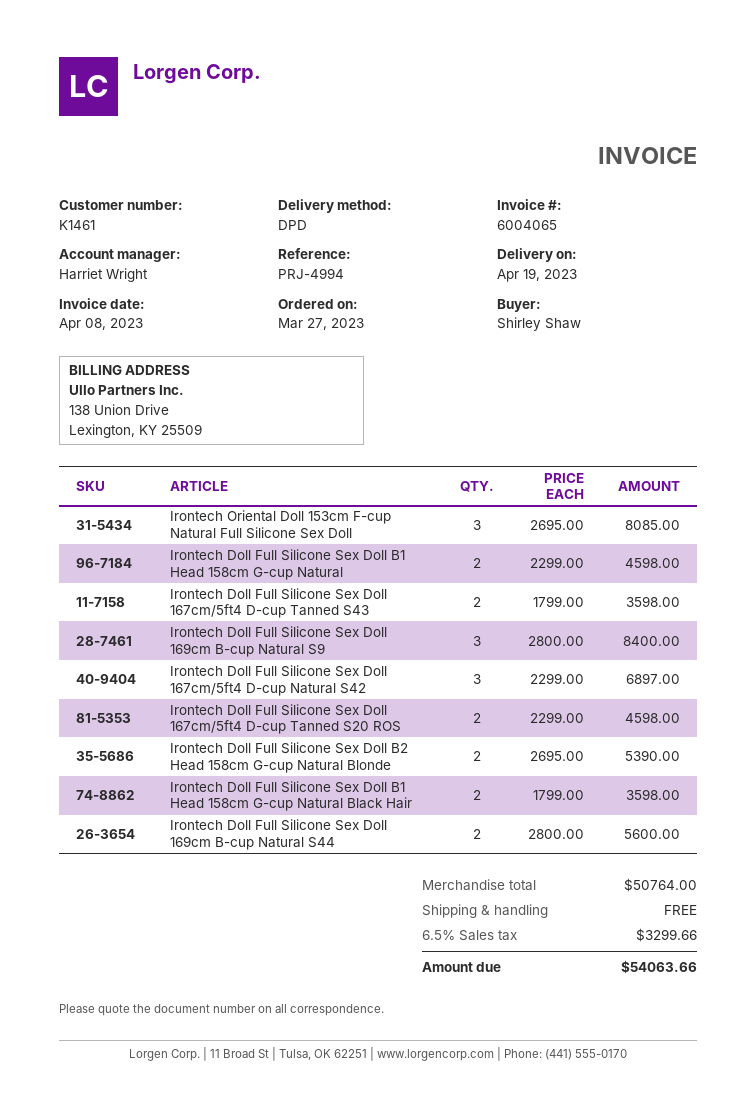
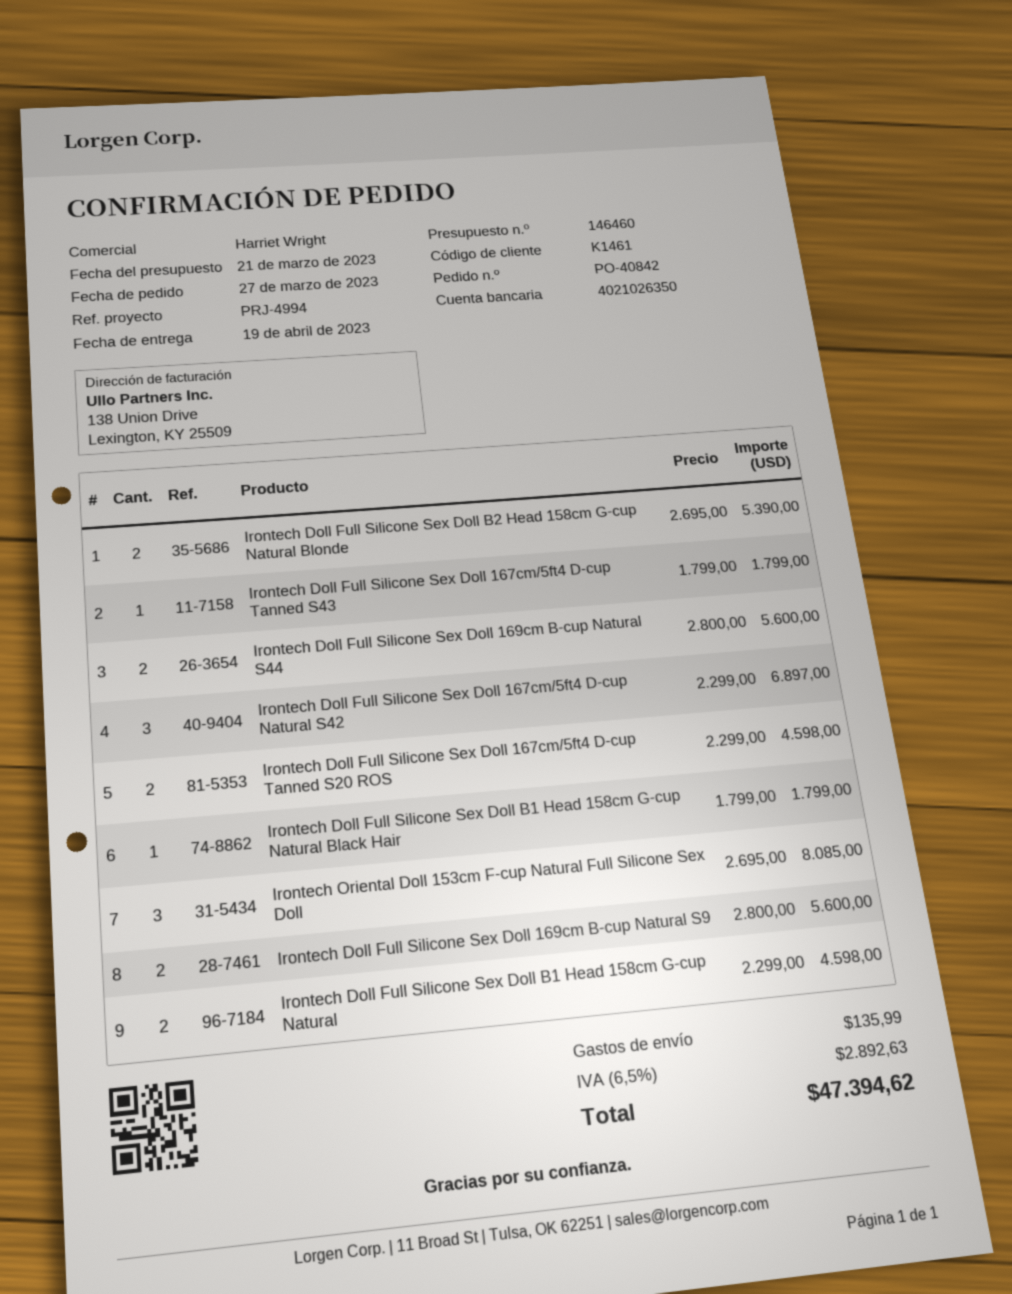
Irontech Doll Full Silicone Sex Doll 167cm/5ft4 D-cup Tanned S43: 2 x 1799.00 = 3598.00 -> 1 x 1799.00 = 1799.00
Irontech Doll Full Silicone Sex Doll 169cm B-cup Natural S9: 3 x 2800.00 = 8400.00 -> 2 x 2800.00 = 5600.00
Irontech Doll Full Silicone Sex Doll B1 Head 158cm G-cup Natural Black Hair: 2 x 1799.00 = 3598.00 -> 1 x 1799.00 = 1799.00
shipping: 0.00 -> 135.99
tax: 6.5% = 3299.66 -> 6.5% = 2892.63
total: 54063.66 -> 47394.62

